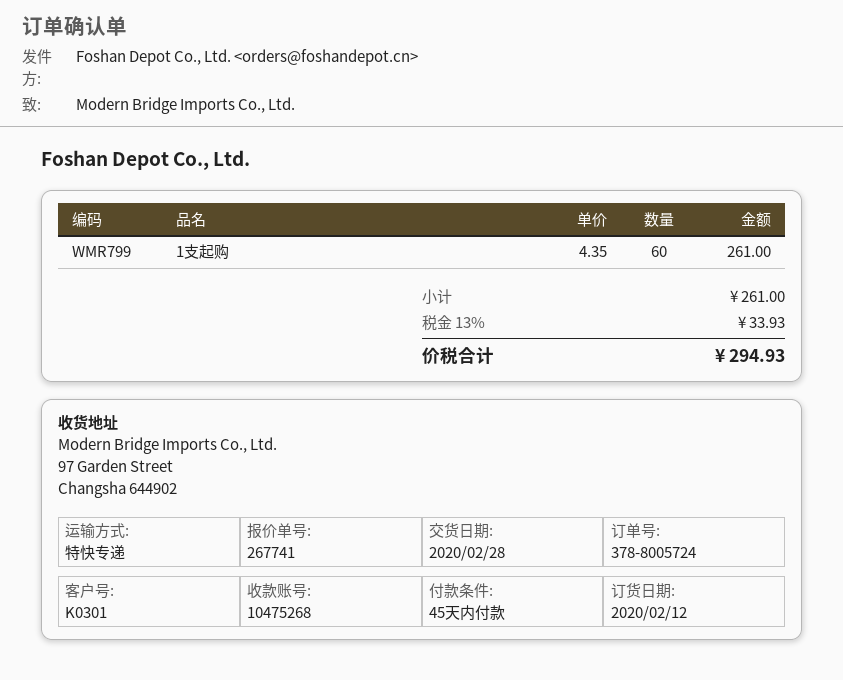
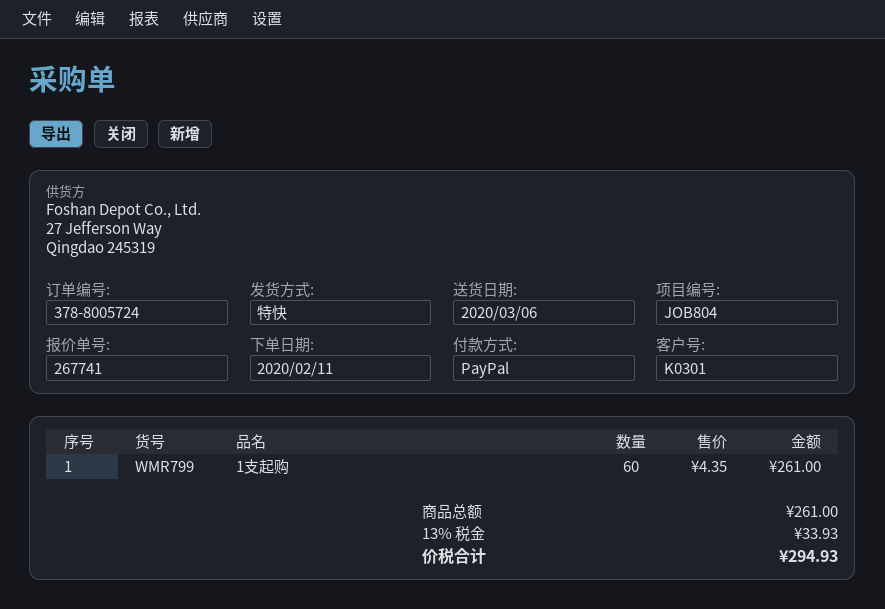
order date: 2020-02-12 -> 2020-02-11
delivery date: 2020-02-28 -> 2020-03-06

